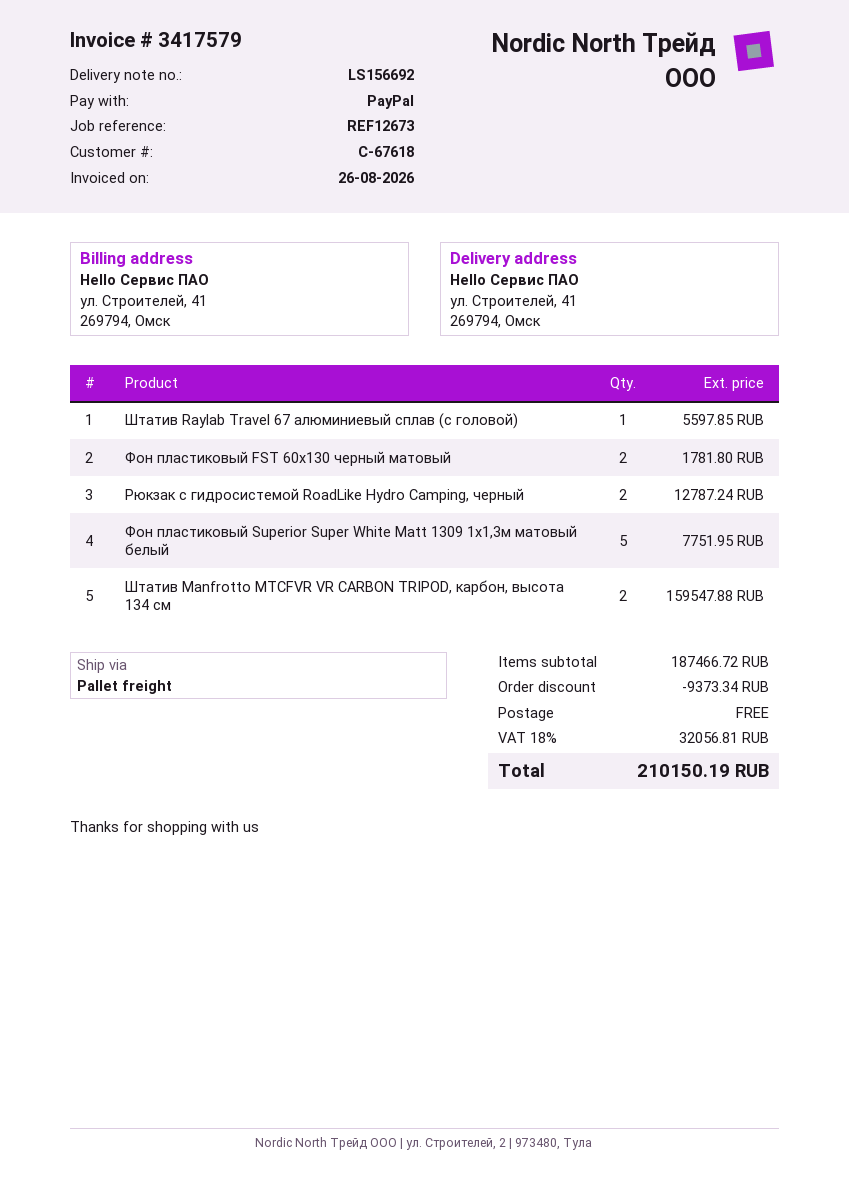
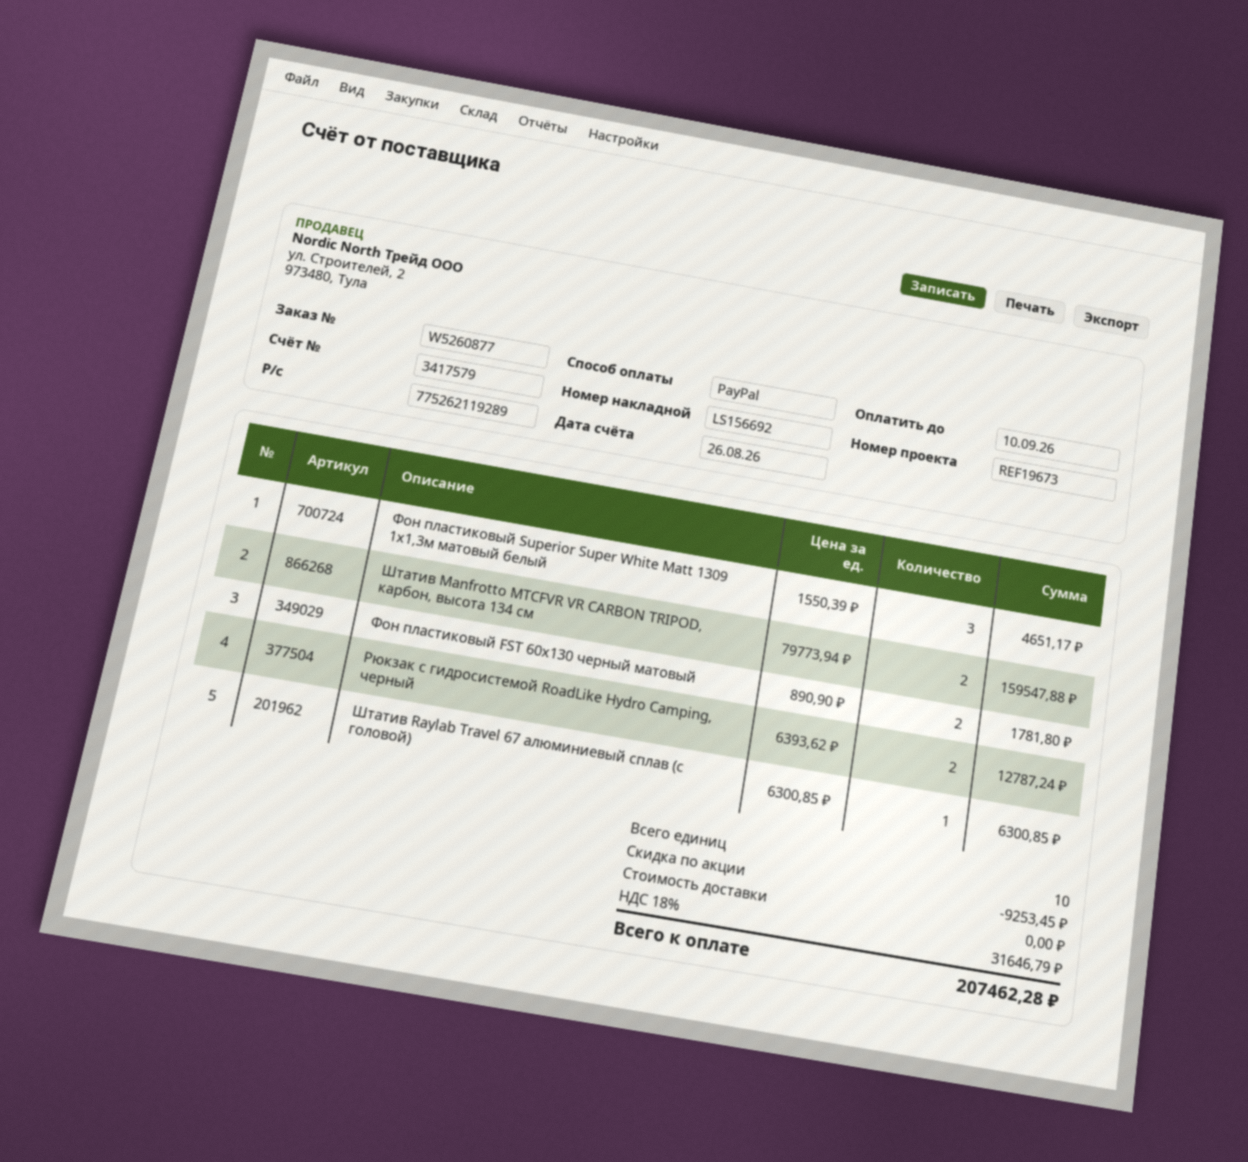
reference: REF12673 -> REF19673
Штатив Raylab Travel 67 алюминиевый сплав (с головой): 1 for 5597.85 -> 1 for 6300.85
Фон пластиковый Superior Super White Matt 1309 1x1,3м матовый белый: 5 for 7751.95 -> 3 for 4651.17
discount: 9373.34 -> 9253.45
tax: 18% = 32056.81 -> 18% = 31646.79
total: 210150.19 -> 207462.28

